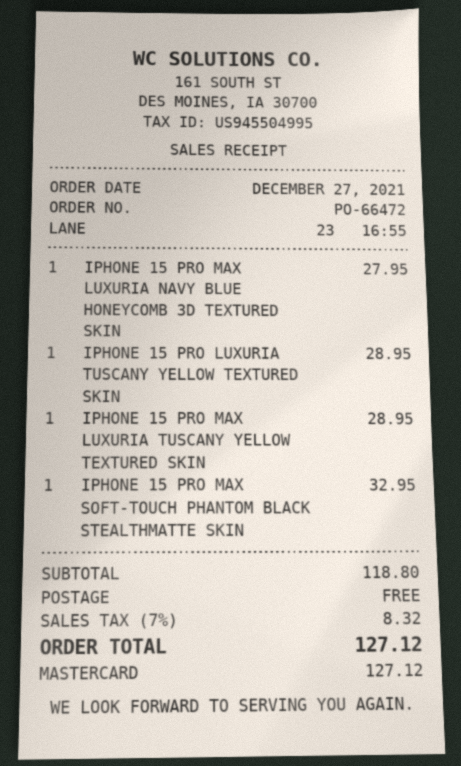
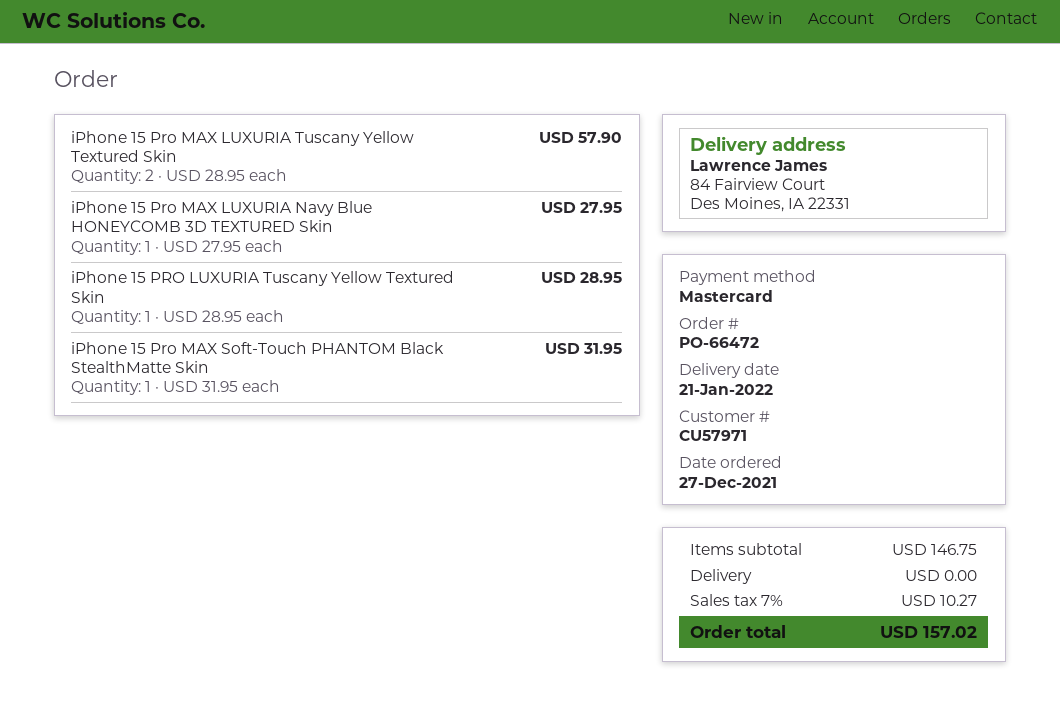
IPHONE 15 PRO MAX LUXURIA TUSCANY YELLOW TEXTURED SKIN: 1 x 28.95 = 28.95 -> 2 x 28.95 = 57.90
IPHONE 15 PRO MAX SOFT-TOUCH PHANTOM BLACK STEALTHMATTE SKIN: 1 x 32.95 = 32.95 -> 1 x 31.95 = 31.95
subtotal: 118.80 -> 146.75
tax: 7% = 8.32 -> 7% = 10.27
total: 127.12 -> 157.02

